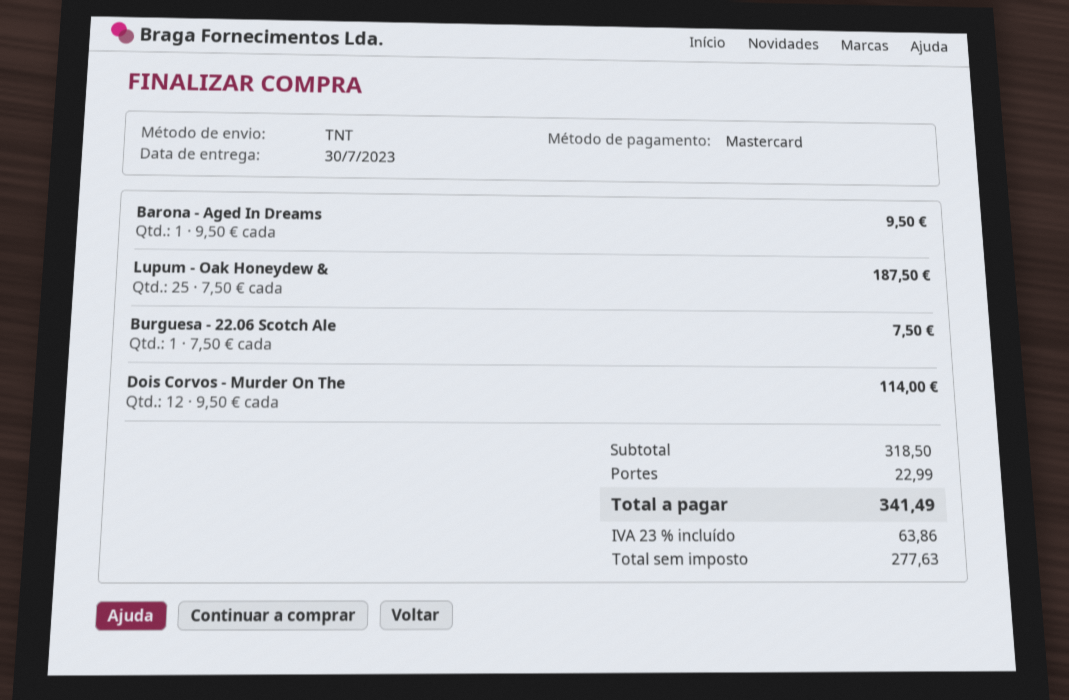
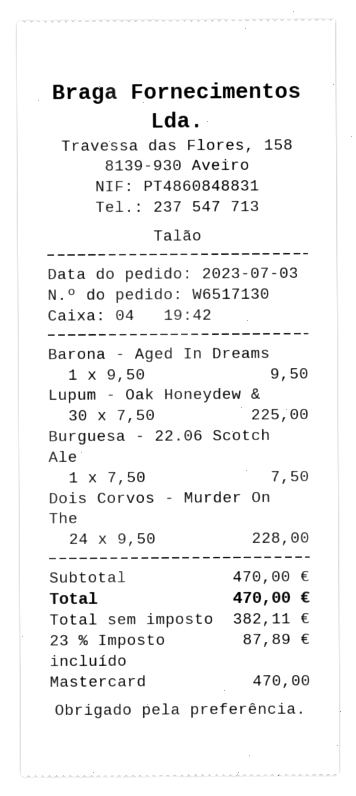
Lupum - Oak Honeydew &: 25 x 7.50 = 187.50 -> 30 x 7.50 = 225.00
Dois Corvos - Murder On The: 12 x 9.50 = 114.00 -> 24 x 9.50 = 228.00
subtotal: 318.50 -> 470.00
shipping: 22.99 -> none
net: 277.63 -> 382.11
tax: 23% = 63.86 -> 23% = 87.89
total: 341.49 -> 470.00

